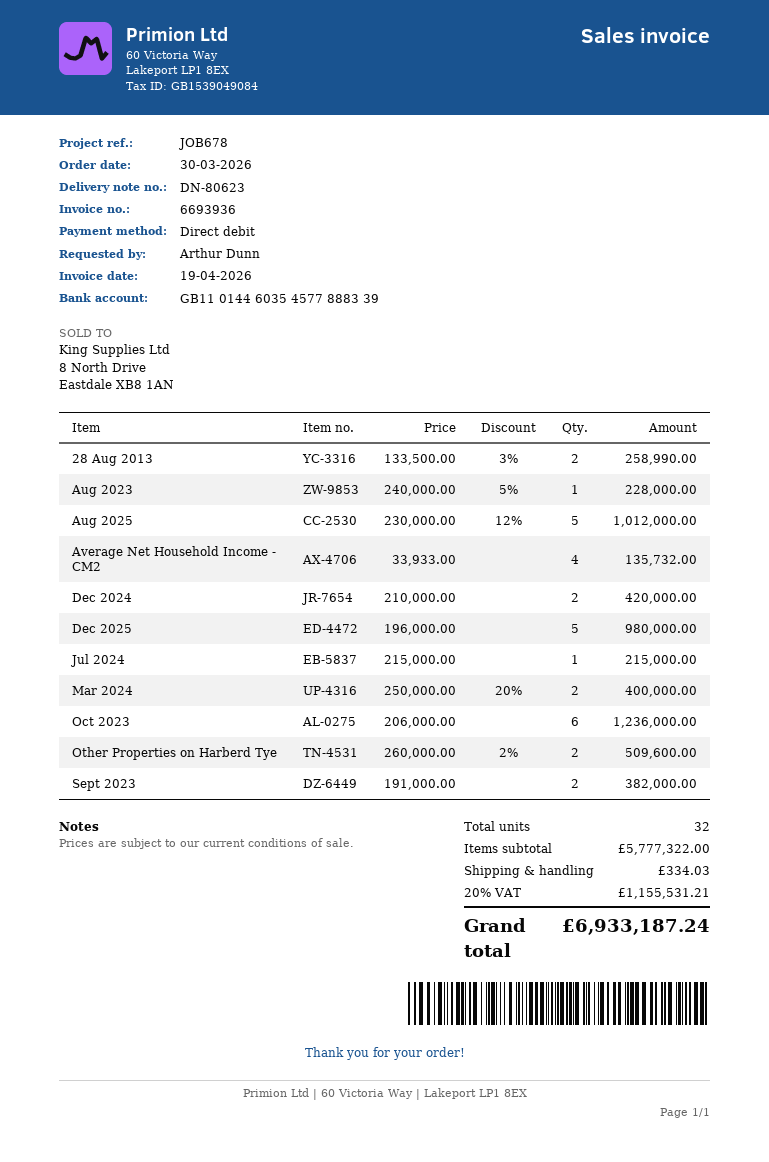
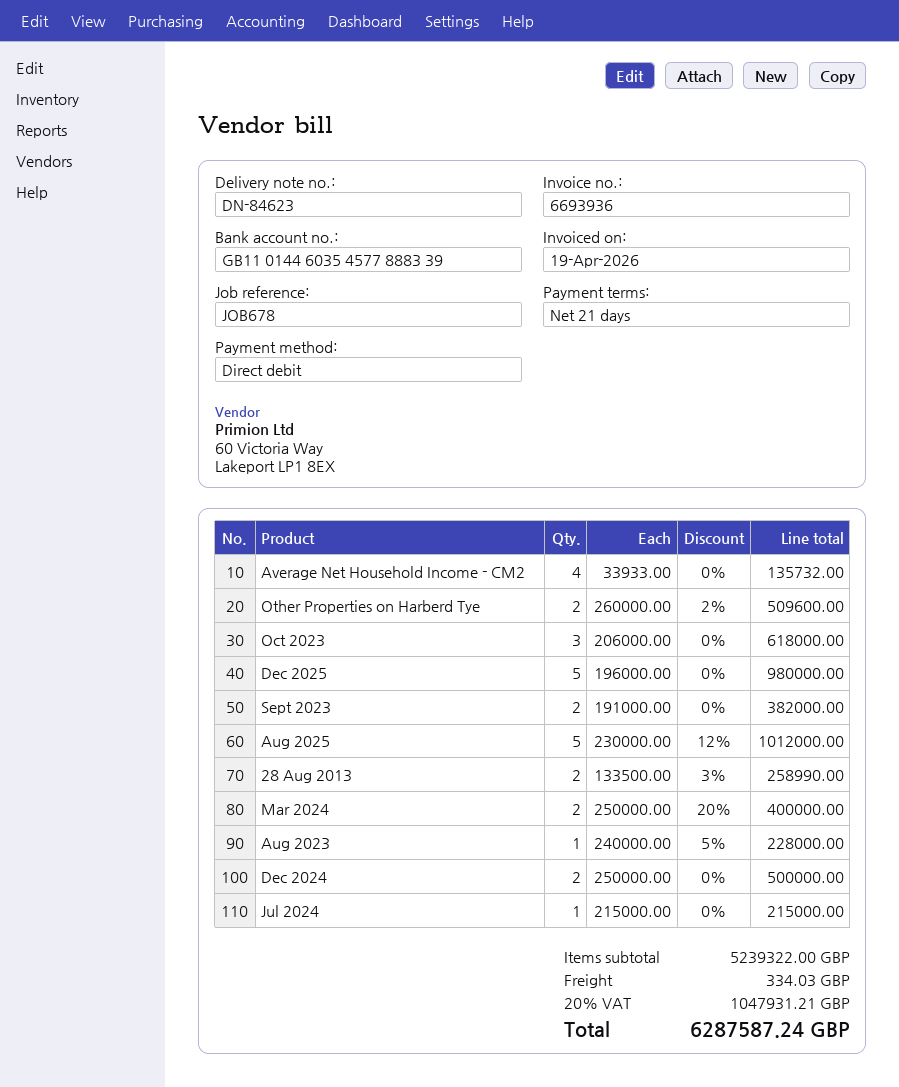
delivery note number: DN-80623 -> DN-84623
Dec 2024: 2 x 210000.00 = 420000.00 -> 2 x 250000.00 = 500000.00
Oct 2023: 6 x 206000.00 = 1236000.00 -> 3 x 206000.00 = 618000.00
subtotal: 5777322.00 -> 5239322.00
tax: 20% = 1155531.21 -> 20% = 1047931.21
total: 6933187.24 -> 6287587.24

